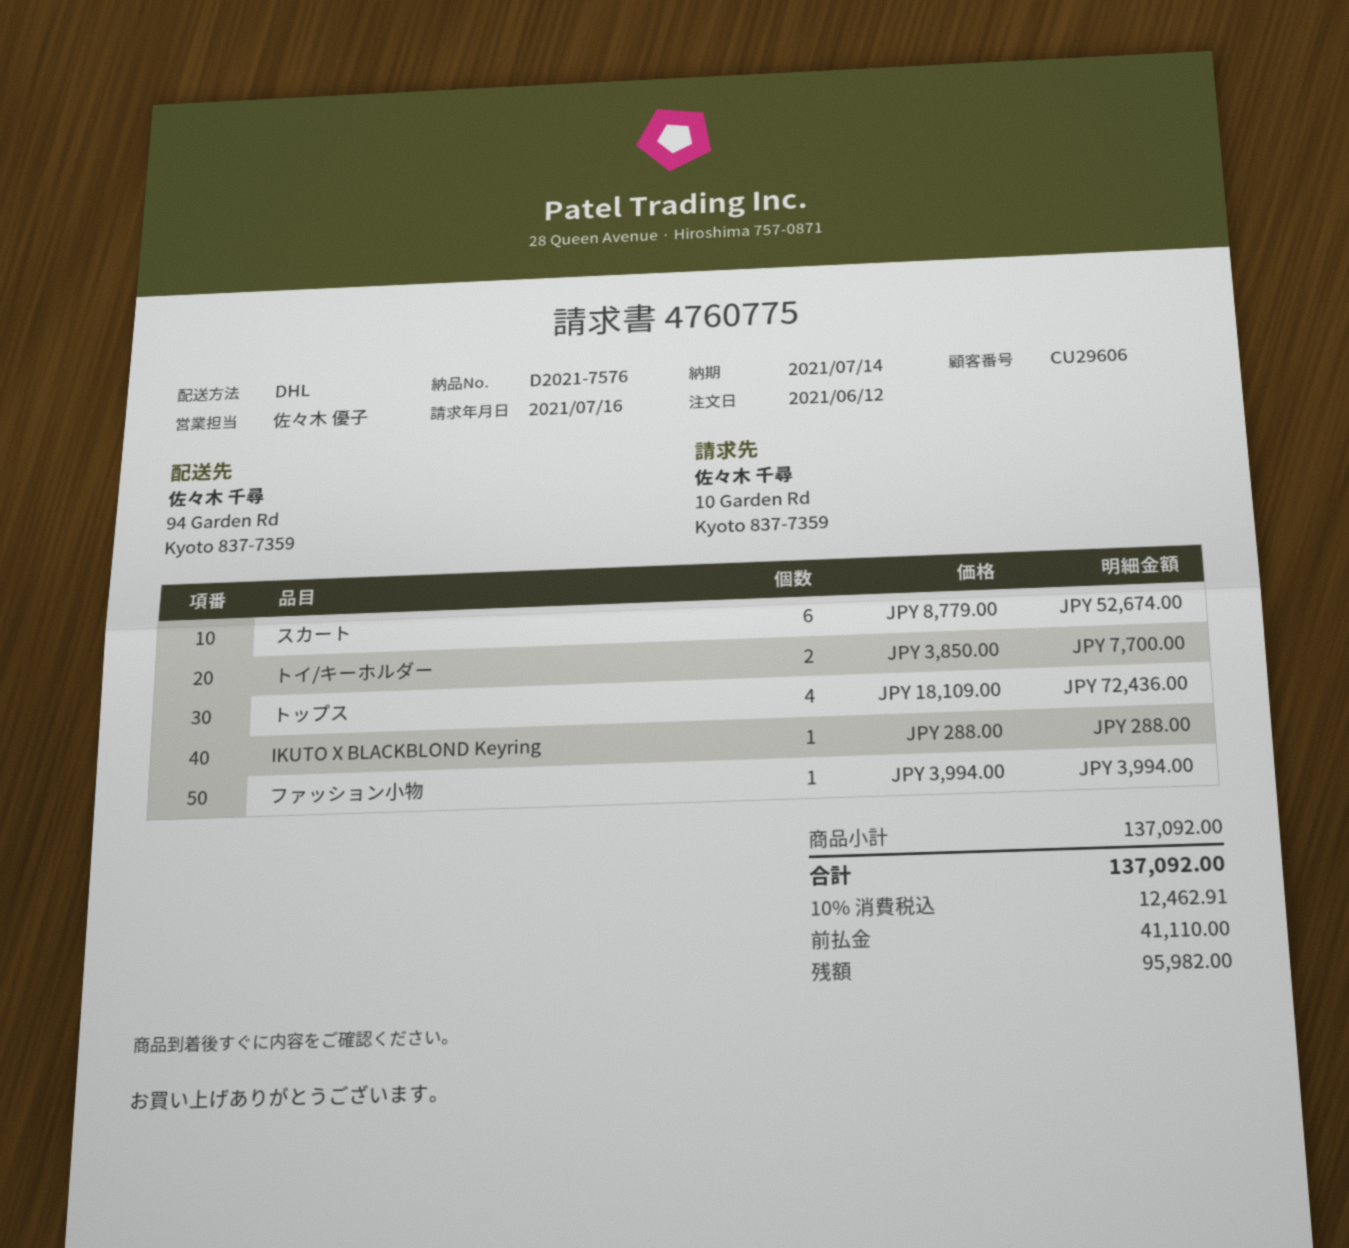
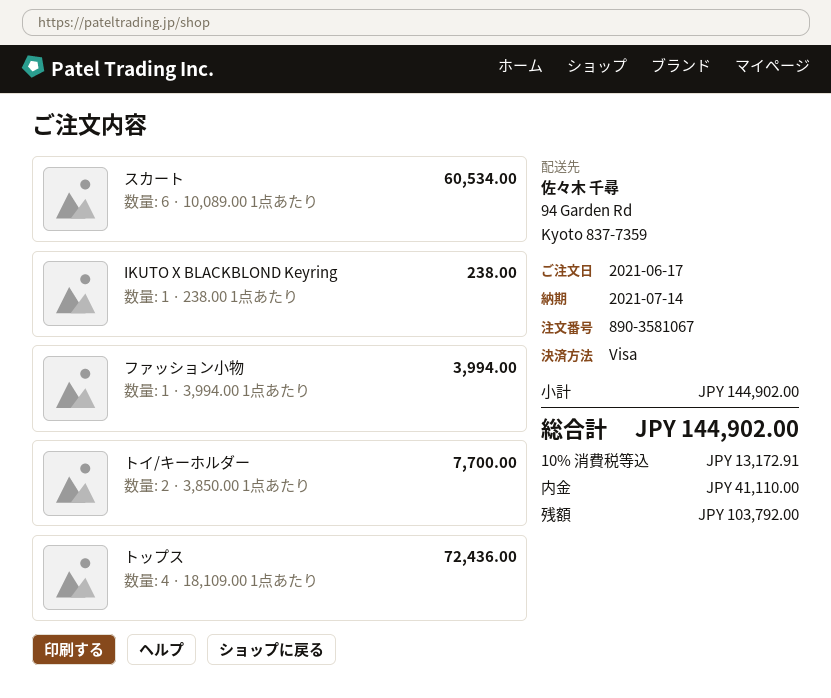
order date: 2021-06-12 -> 2021-06-17
スカート: 6 x 8779.00 = 52674.00 -> 6 x 10089.00 = 60534.00
IKUTO X BLACKBLOND Keyring: 1 x 288.00 = 288.00 -> 1 x 238.00 = 238.00
subtotal: 137092.00 -> 144902.00
tax: 10% = 12462.91 -> 10% = 13172.91
total: 137092.00 -> 144902.00
balance: 95982.00 -> 103792.00

